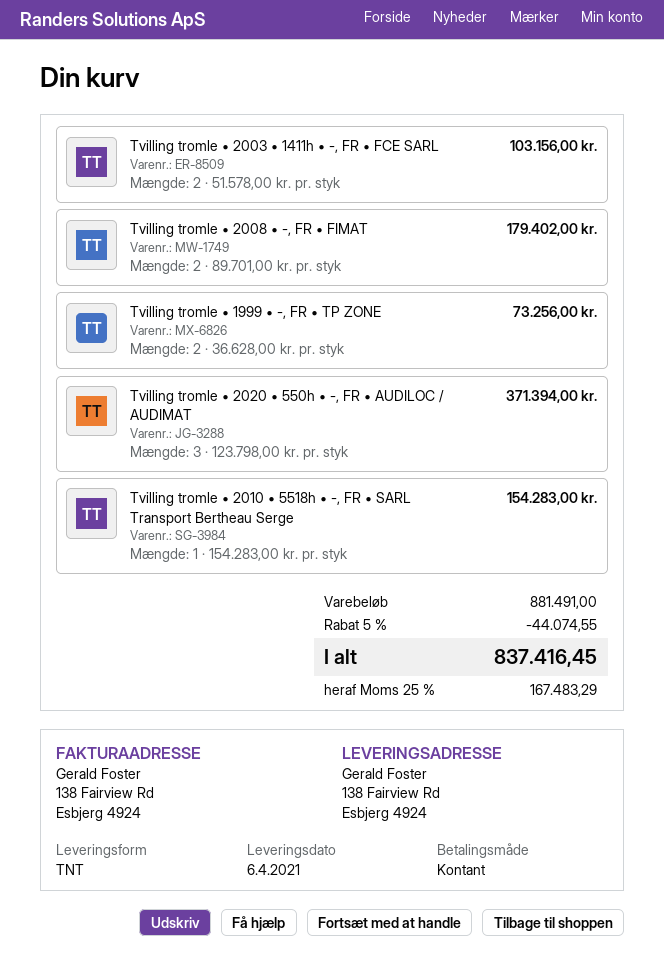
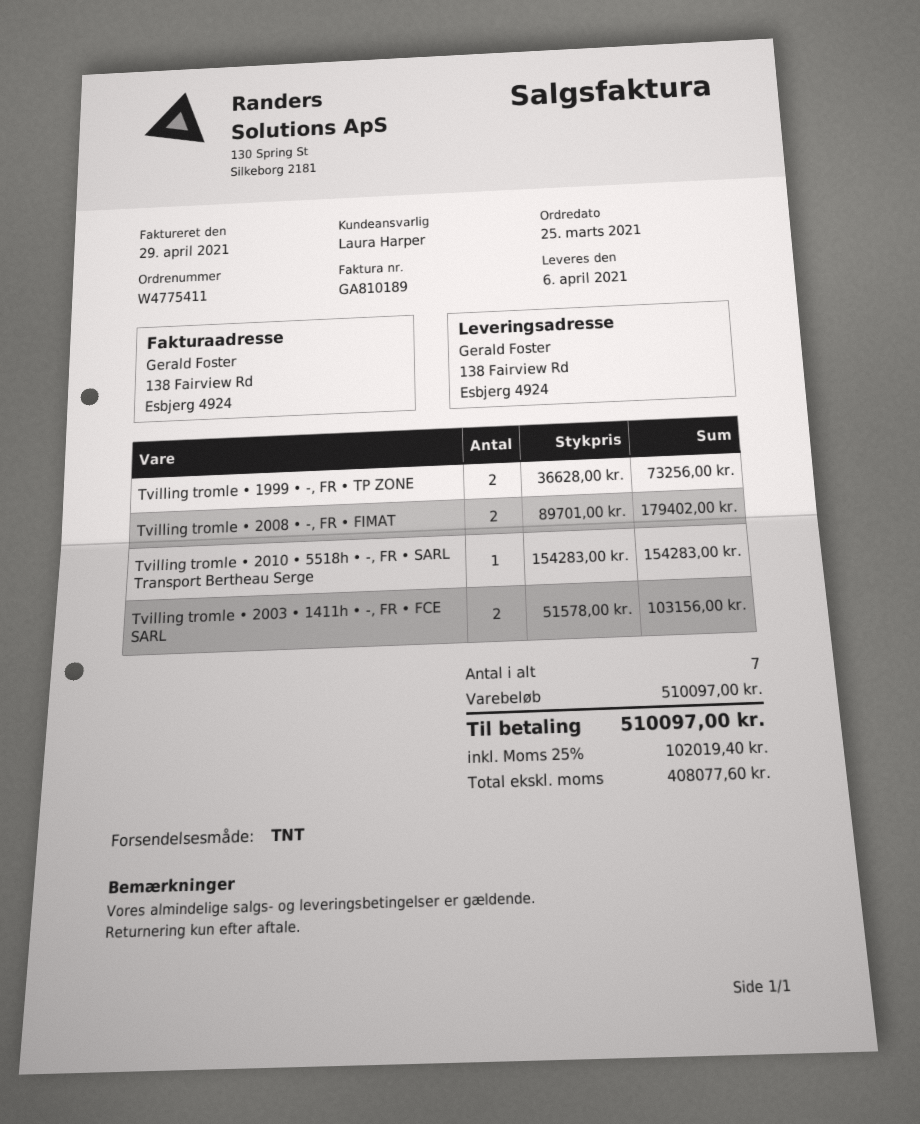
Tvilling tromle • 2020 • 550h • -, FR • AUDILOC / AUDIMAT: 3 x 123798.00 = 371394.00 -> none
subtotal: 881491.00 -> 510097.00
discount: 5% = 44074.55 -> none
tax: 25% = 167483.29 -> 25% = 102019.40
total: 837416.45 -> 510097.00

